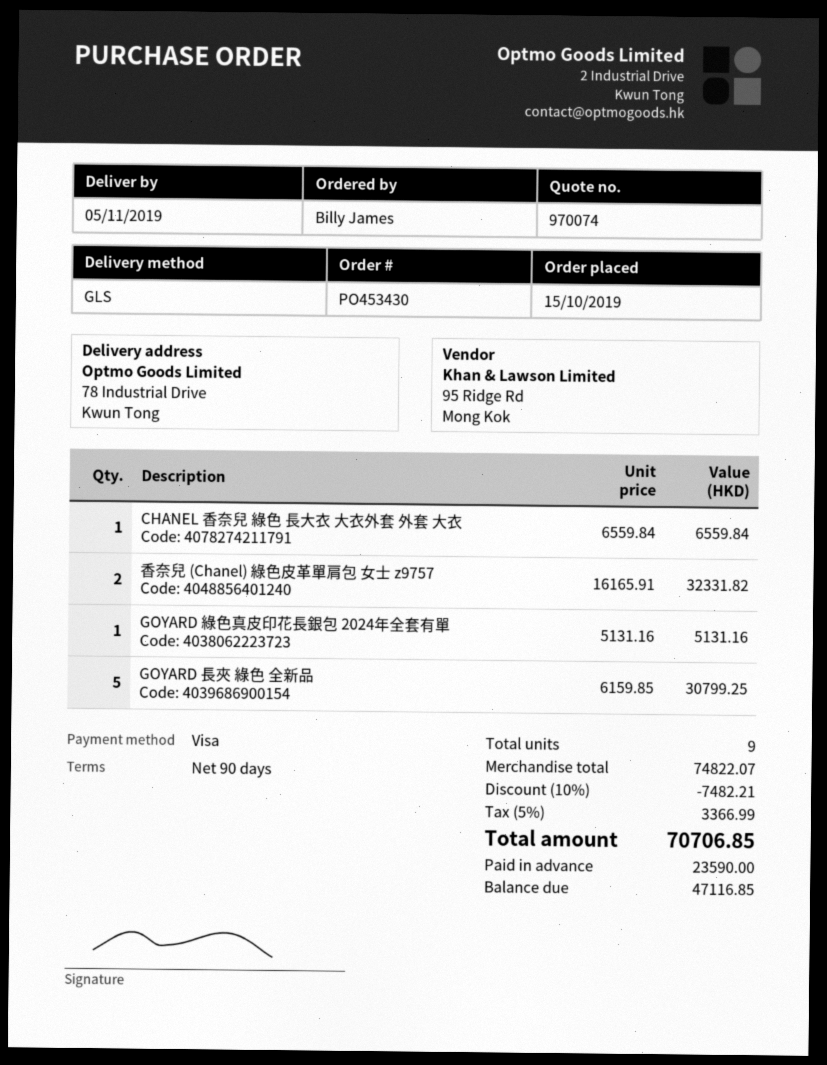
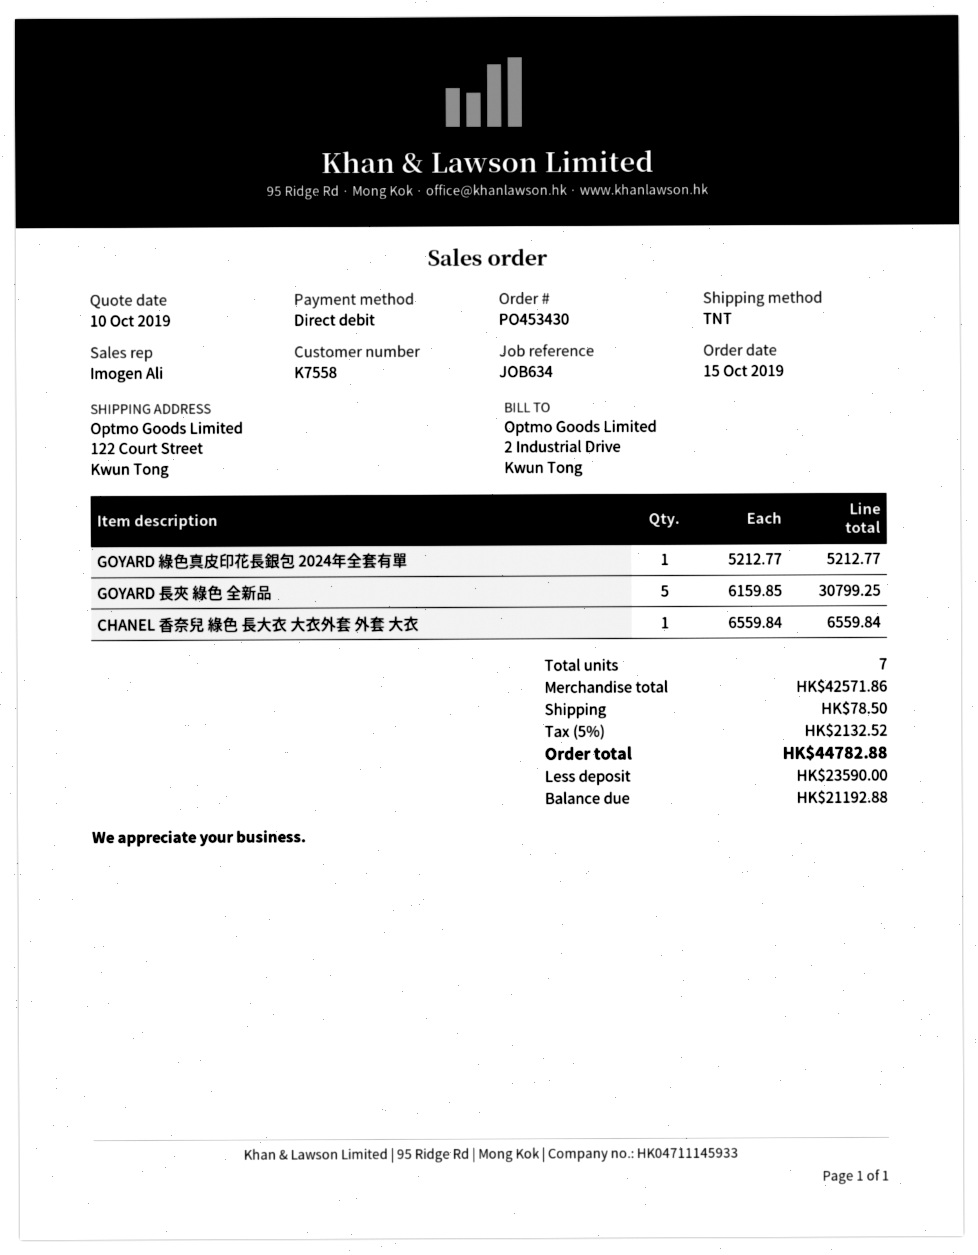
payment method: Visa -> direct debit
shipping method: GLS -> TNT
ship to: 78 Industrial Drive, Kwun Tong -> 122 Court Street, Kwun Tong
香奈兒 (Chanel) 綠色皮革單肩包 女士 z9757: 2 x 16165.91 = 32331.82 -> none
GOYARD 綠色真皮印花長銀包 2024年全套有單: 1 x 5131.16 = 5131.16 -> 1 x 5212.77 = 5212.77
total quantity: 9 -> 7
subtotal: 74822.07 -> 42571.86
discount: 10% = 7482.21 -> none
shipping: none -> 78.50
tax: 5% = 3366.99 -> 5% = 2132.52
total: 70706.85 -> 44782.88
balance: 47116.85 -> 21192.88

